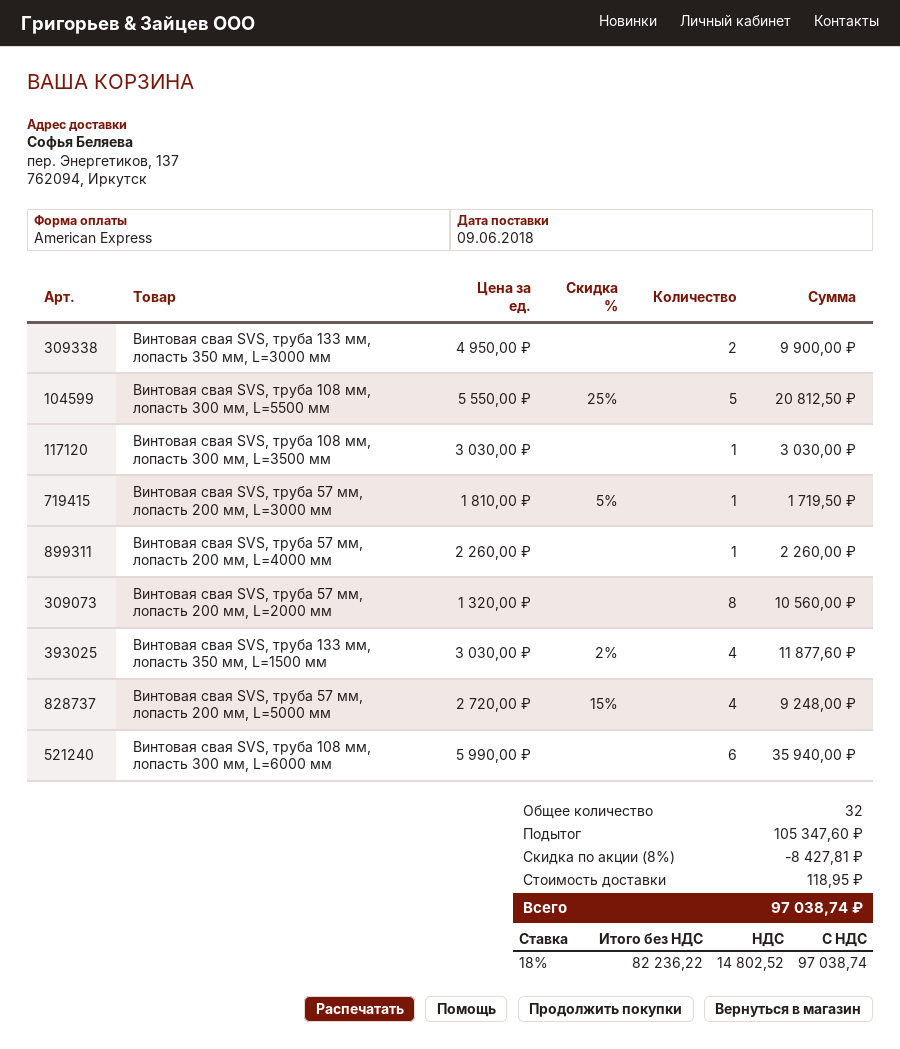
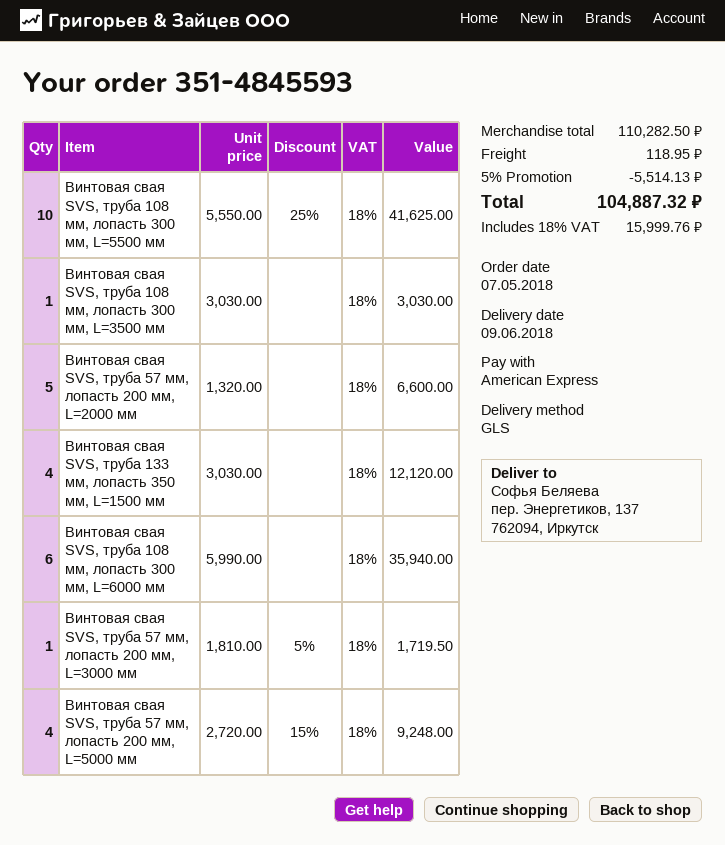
Винтовая свая SVS, труба 133 мм, лопасть 350 мм, L=3000 мм: 2 x 4950.00 = 9900.00 -> none
Винтовая свая SVS, труба 108 мм, лопасть 300 мм, L=5500 мм: 5 x 5550.00 - 25% = 20812.50 -> 10 x 5550.00 - 25% = 41625.00
Винтовая свая SVS, труба 57 мм, лопасть 200 мм, L=4000 мм: 1 x 2260.00 = 2260.00 -> none
Винтовая свая SVS, труба 57 мм, лопасть 200 мм, L=2000 мм: 8 x 1320.00 = 10560.00 -> 5 x 1320.00 = 6600.00
Винтовая свая SVS, труба 133 мм, лопасть 350 мм, L=1500 мм: 4 x 3030.00 - 2% = 11877.60 -> 4 x 3030.00 = 12120.00
subtotal: 105347.60 -> 110282.50
discount: 8% = 8427.81 -> 5% = 5514.13
tax: 18% = 14802.52 -> 18% = 15999.76
total: 97038.74 -> 104887.32

